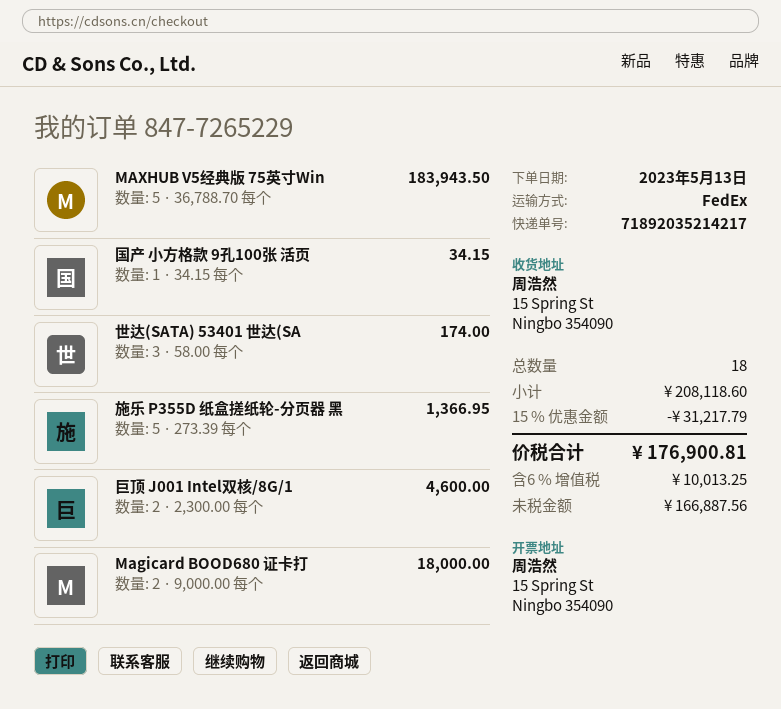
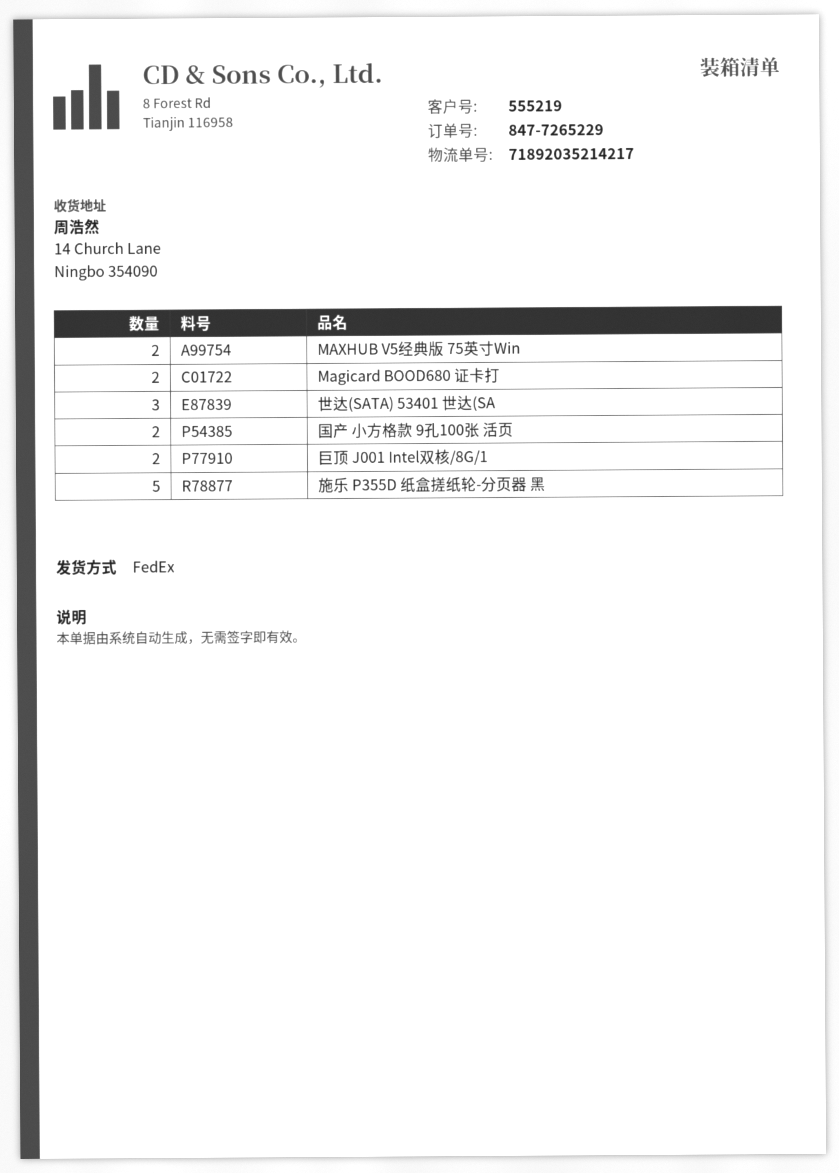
ship to: 15 Spring St, Ningbo 354090 -> 14 Church Lane, Ningbo 354090
MAXHUB V5经典版 75英寸Win: 5 -> 2
国产 小方格款 9孔100张 活页: 1 -> 2

